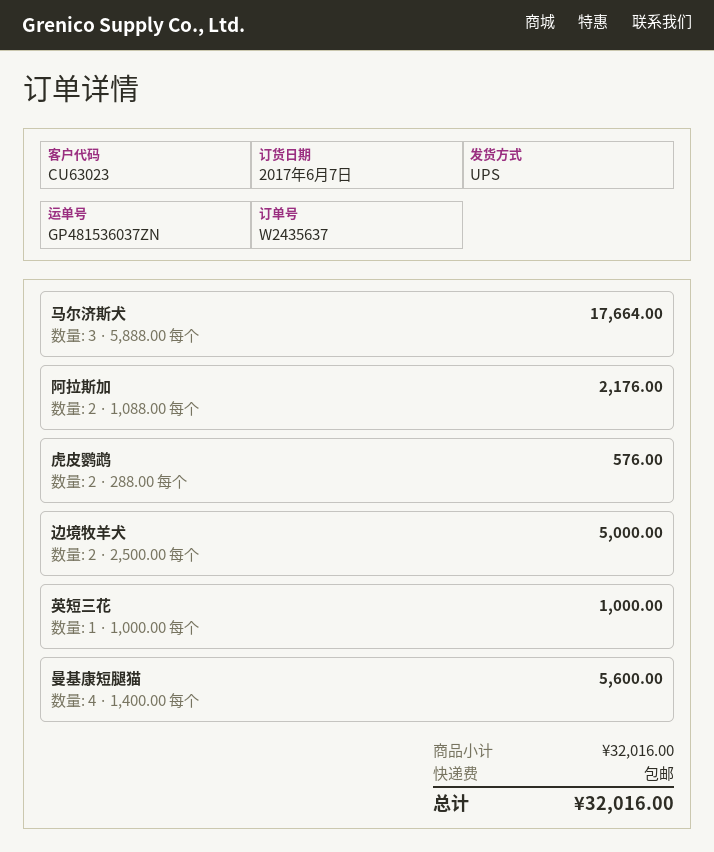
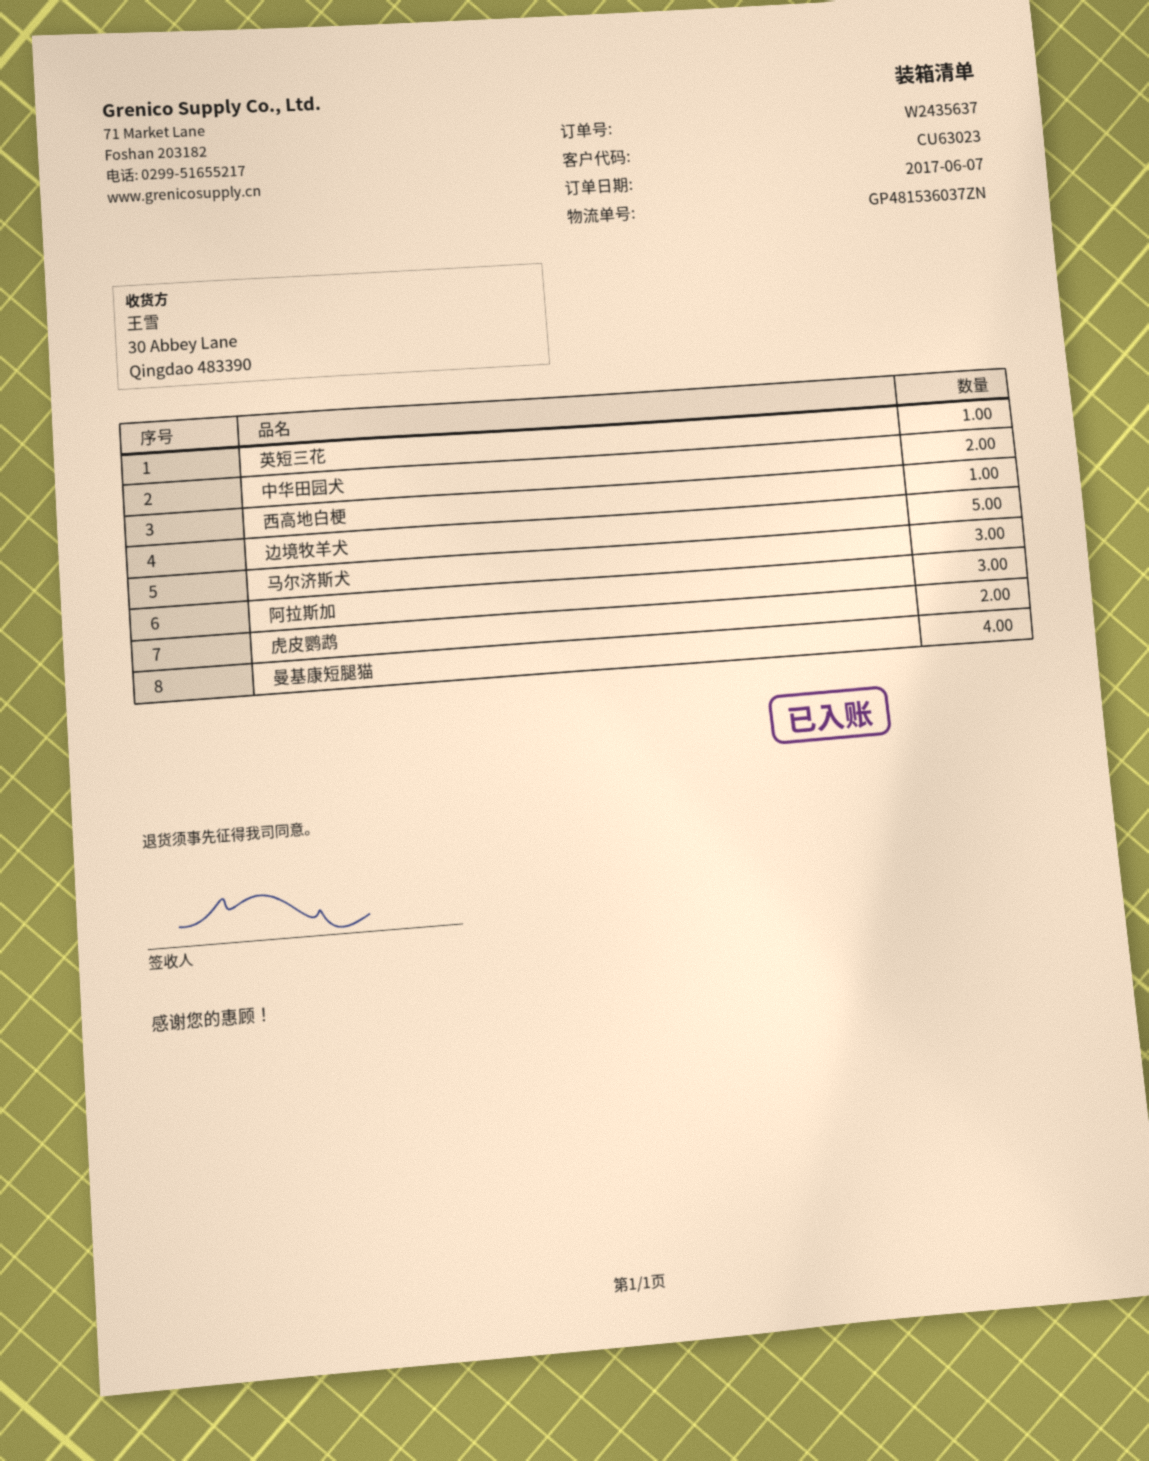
阿拉斯加: 2 -> 3
边境牧羊犬: 2 -> 5
中华田园犬: none -> 2
西高地白梗: none -> 1

